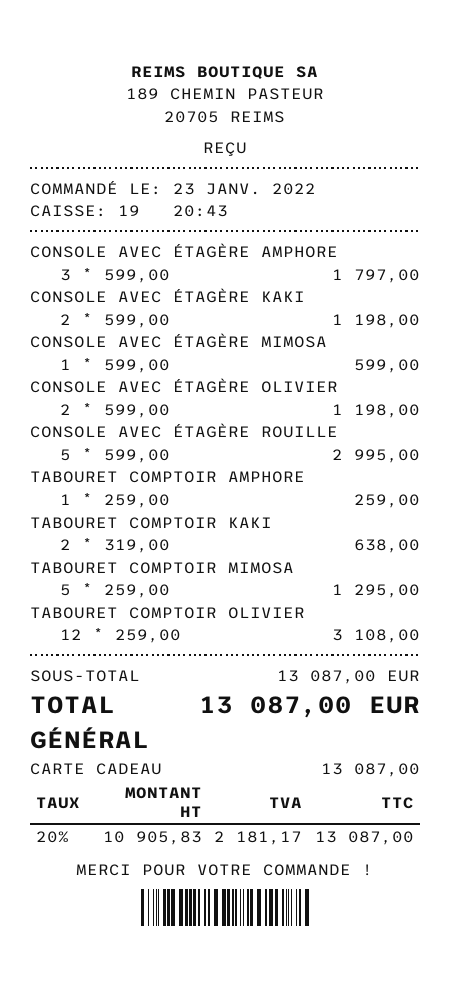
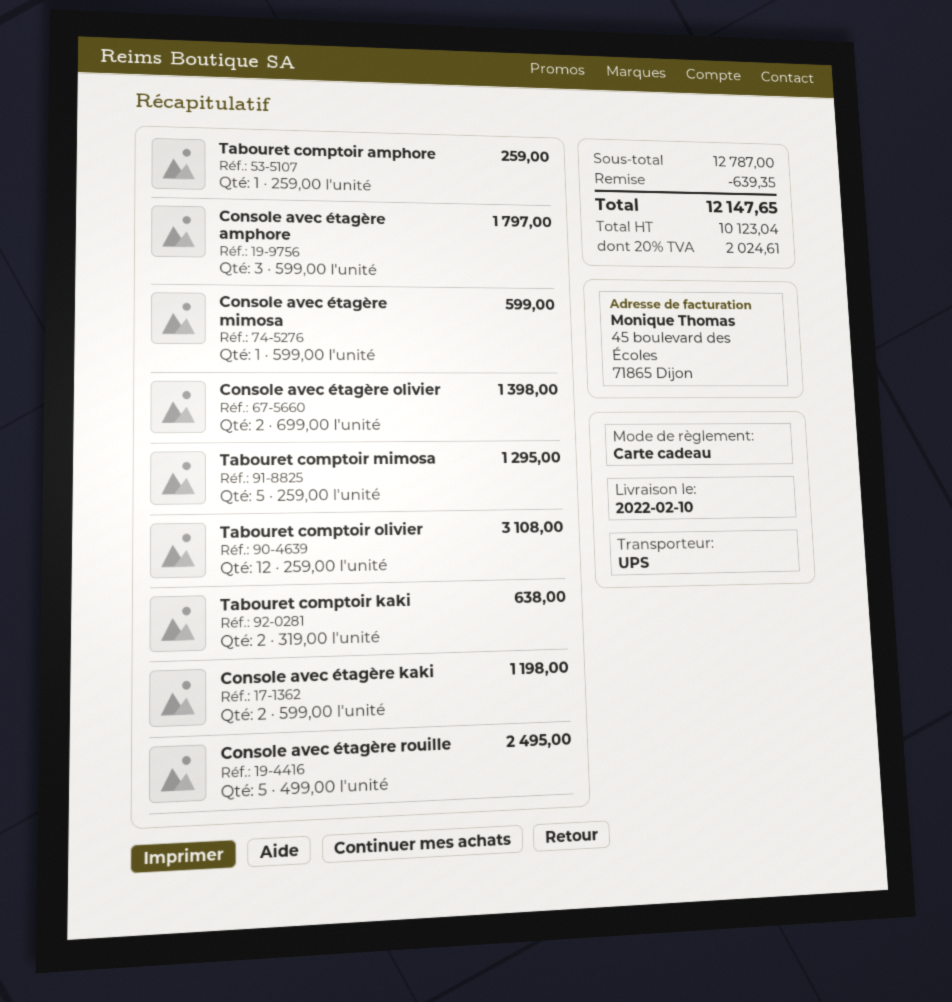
CONSOLE AVEC ÉTAGÈRE OLIVIER: 2 x 599.00 = 1198.00 -> 2 x 699.00 = 1398.00
CONSOLE AVEC ÉTAGÈRE ROUILLE: 5 x 599.00 = 2995.00 -> 5 x 499.00 = 2495.00
subtotal: 13087.00 -> 12787.00
discount: none -> 639.35
net: 10905.83 -> 10123.04
tax: 20% = 2181.17 -> 20% = 2024.61
total: 13087.00 -> 12147.65

